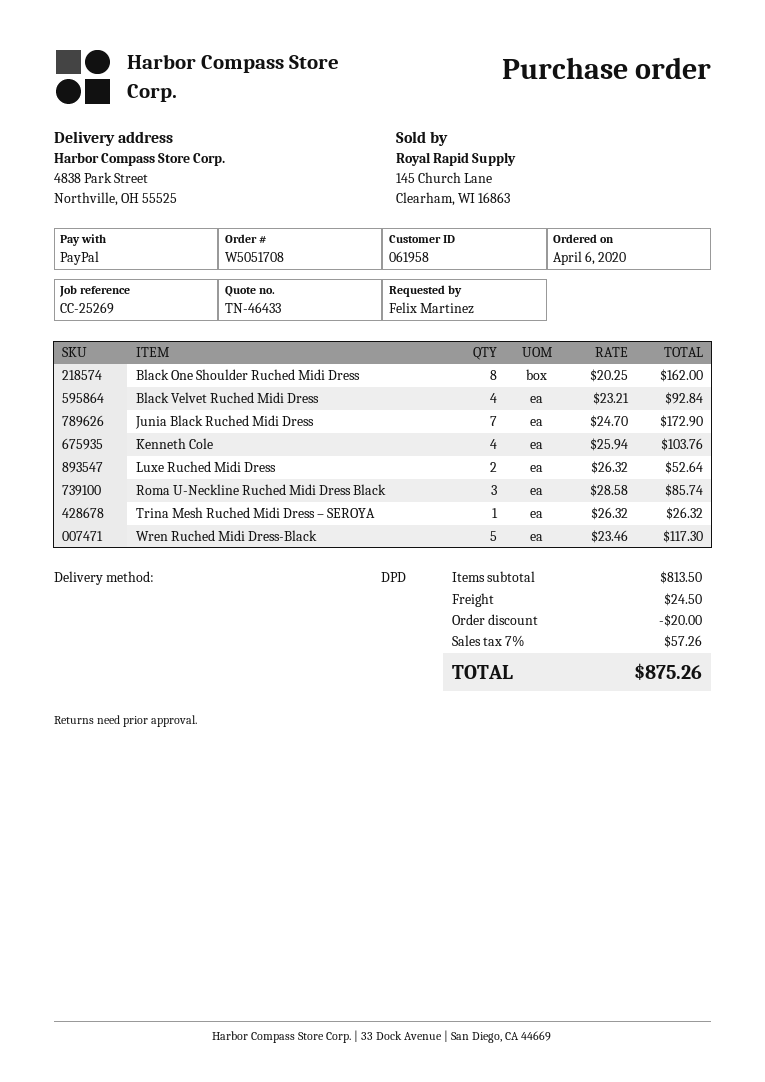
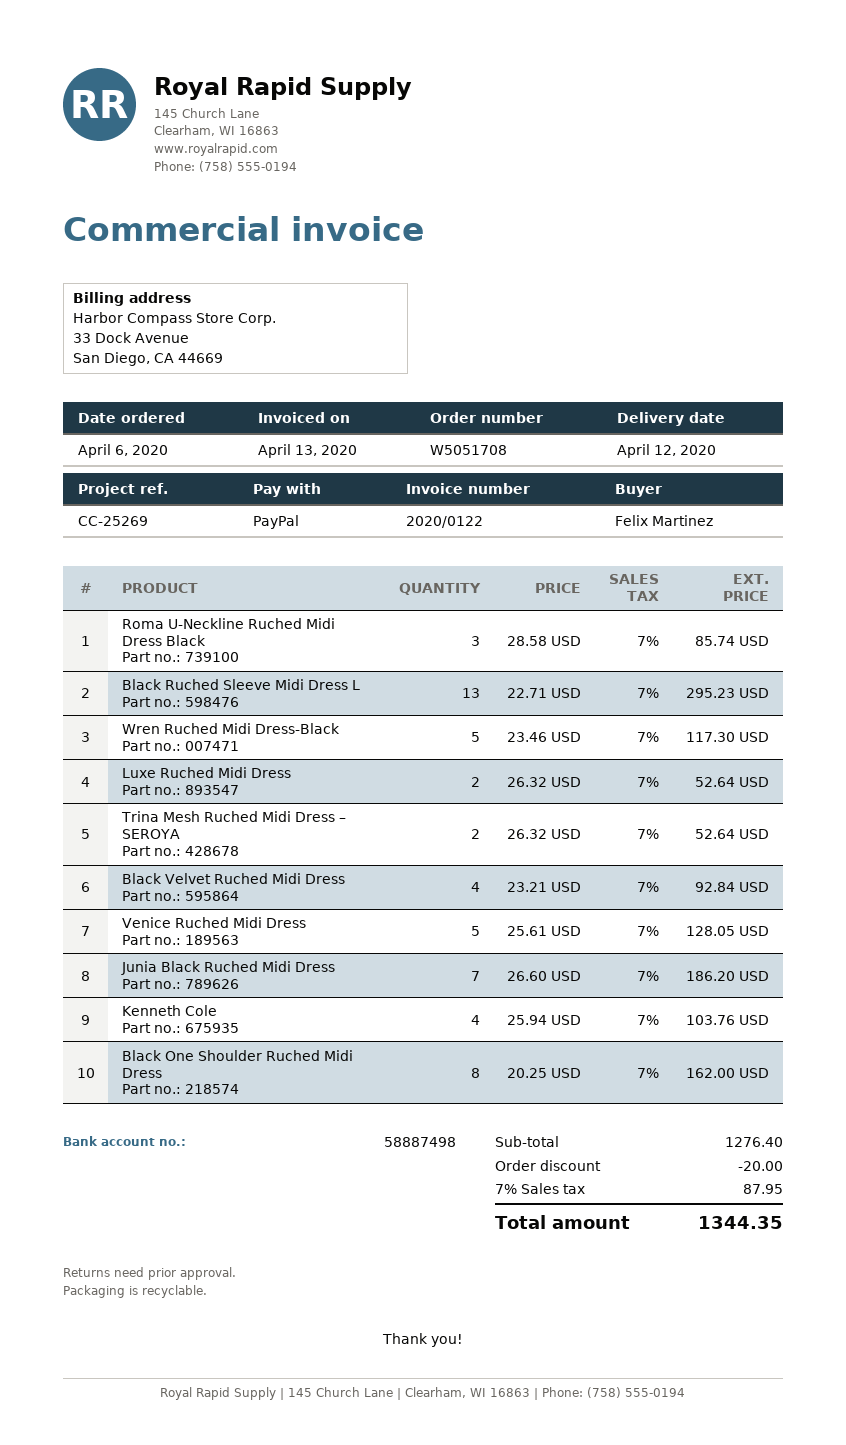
Junia Black Ruched Midi Dress: 7 x 24.70 = 172.90 -> 7 x 26.60 = 186.20
Trina Mesh Ruched Midi Dress – SEROYA: 1 x 26.32 = 26.32 -> 2 x 26.32 = 52.64
Black Ruched Sleeve Midi Dress L: none -> 13 x 22.71 = 295.23
Venice Ruched Midi Dress: none -> 5 x 25.61 = 128.05
subtotal: 813.50 -> 1276.40
shipping: 24.50 -> none
tax: 7% = 57.26 -> 7% = 87.95
total: 875.26 -> 1344.35

